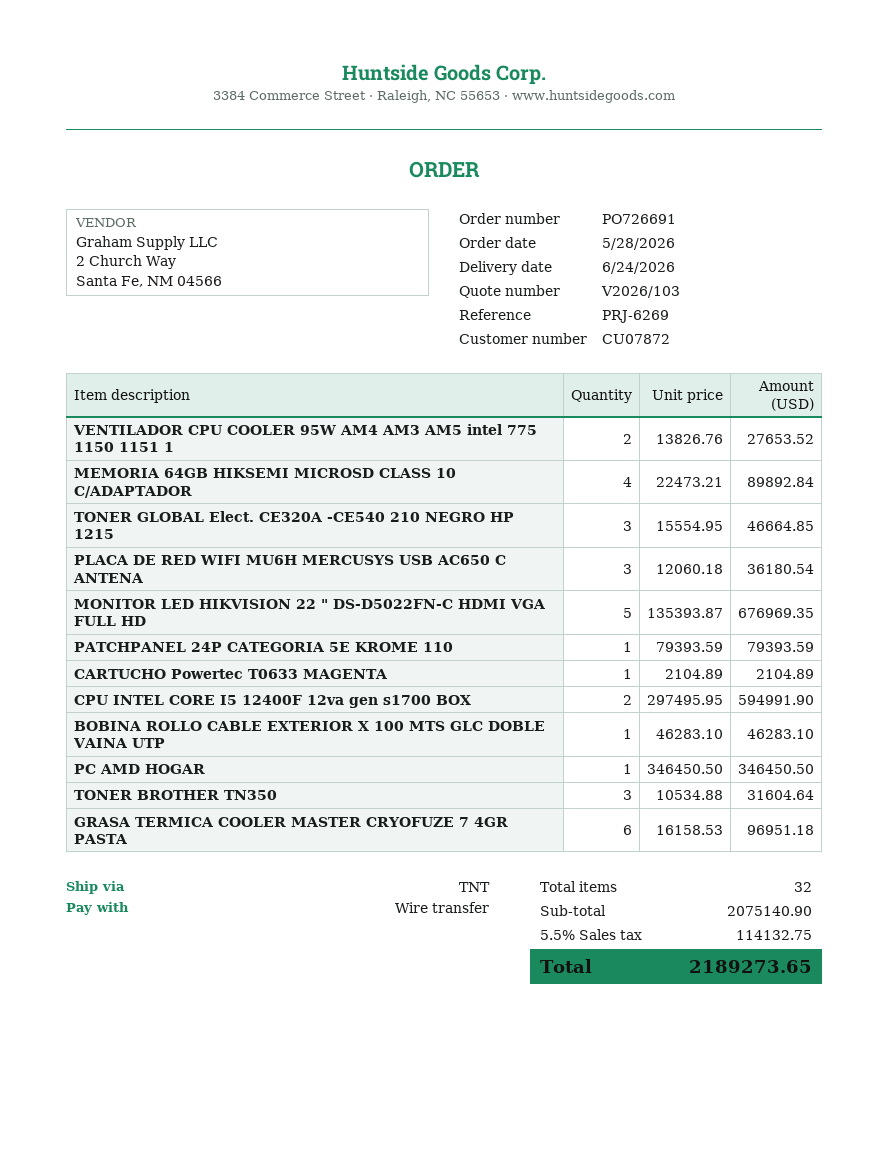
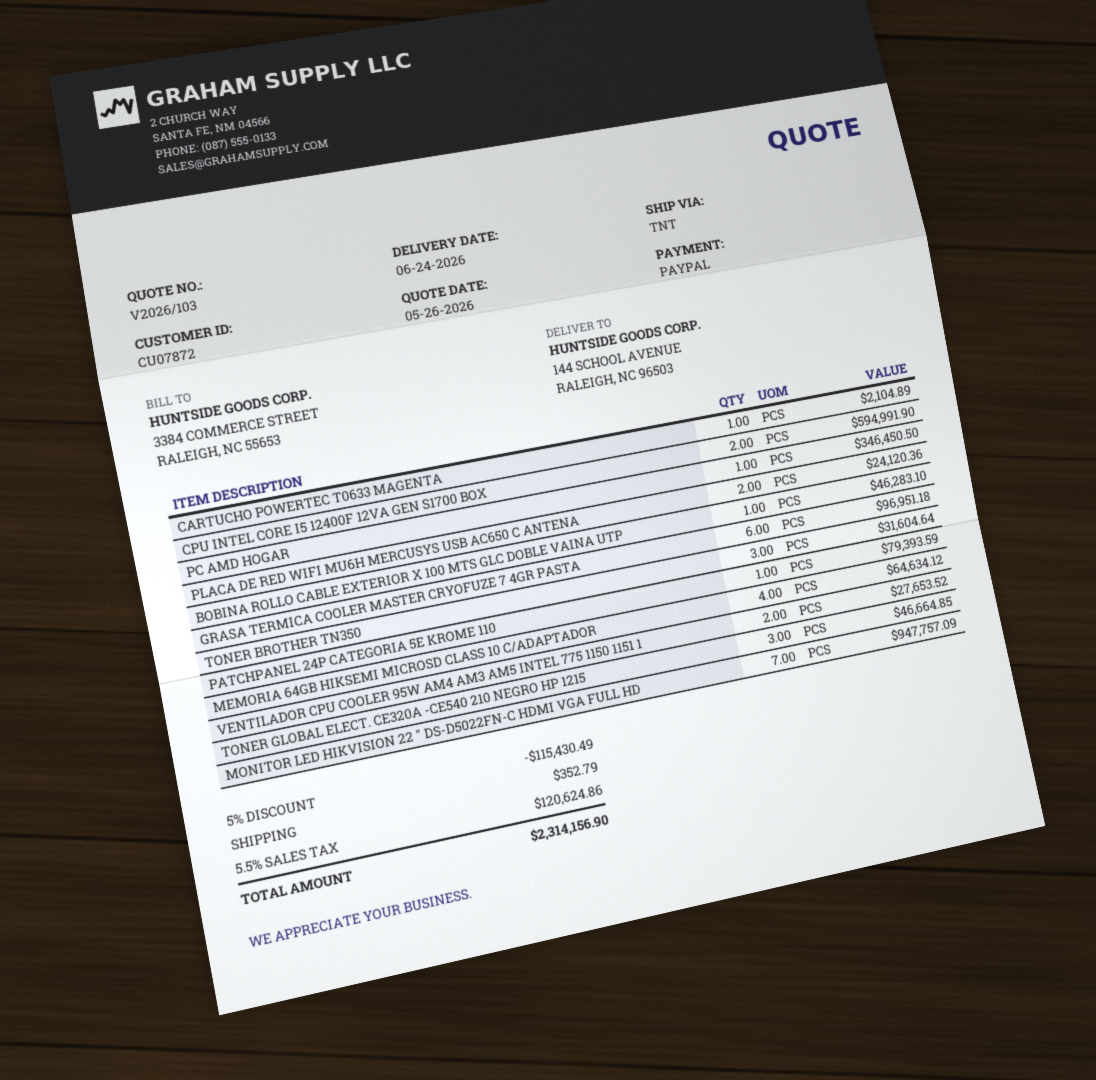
payment method: bank transfer -> PayPal
MEMORIA 64GB HIKSEMI MICROSD CLASS 10 C/ADAPTADOR: 4 for 89892.84 -> 4 for 64634.12
PLACA DE RED WIFI MU6H MERCUSYS USB AC650 C ANTENA: 3 for 36180.54 -> 2 for 24120.36
MONITOR LED HIKVISION 22 " DS-D5022FN-C HDMI VGA FULL HD: 5 for 676969.35 -> 7 for 947757.09
discount: none -> 5% = 115430.49
shipping: none -> 352.79
tax: 5.5% = 114132.75 -> 5.5% = 120624.86
total: 2189273.65 -> 2314156.90

